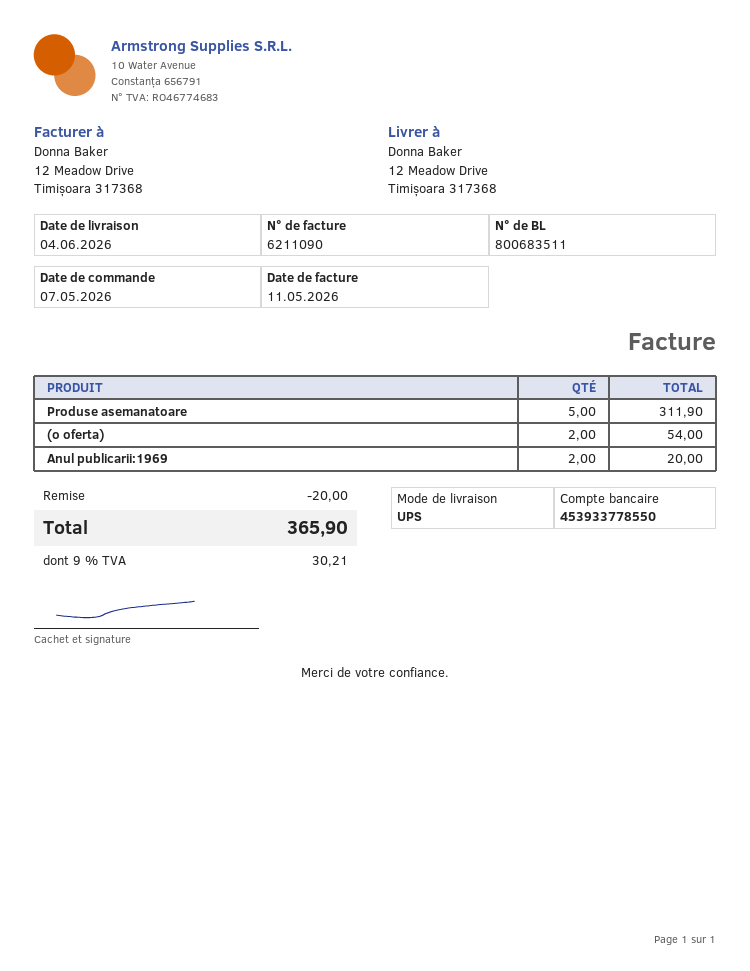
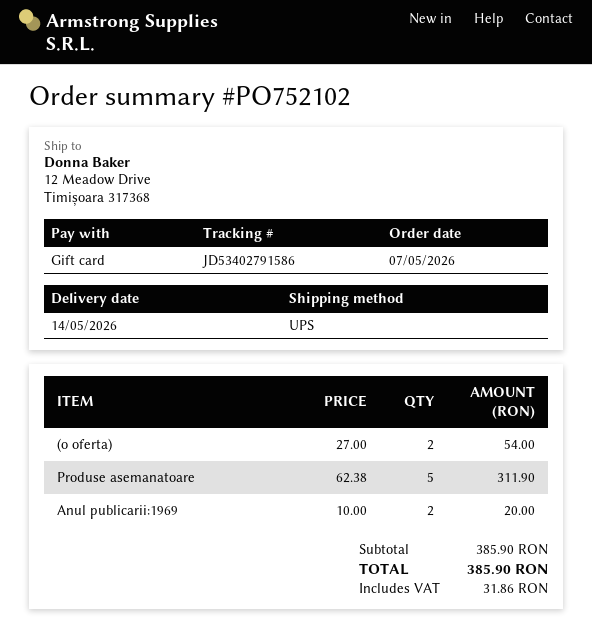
delivery date: 2026-06-04 -> 2026-05-14
discount: 20.00 -> none
tax: 30.21 -> 31.86
total: 365.90 -> 385.90

